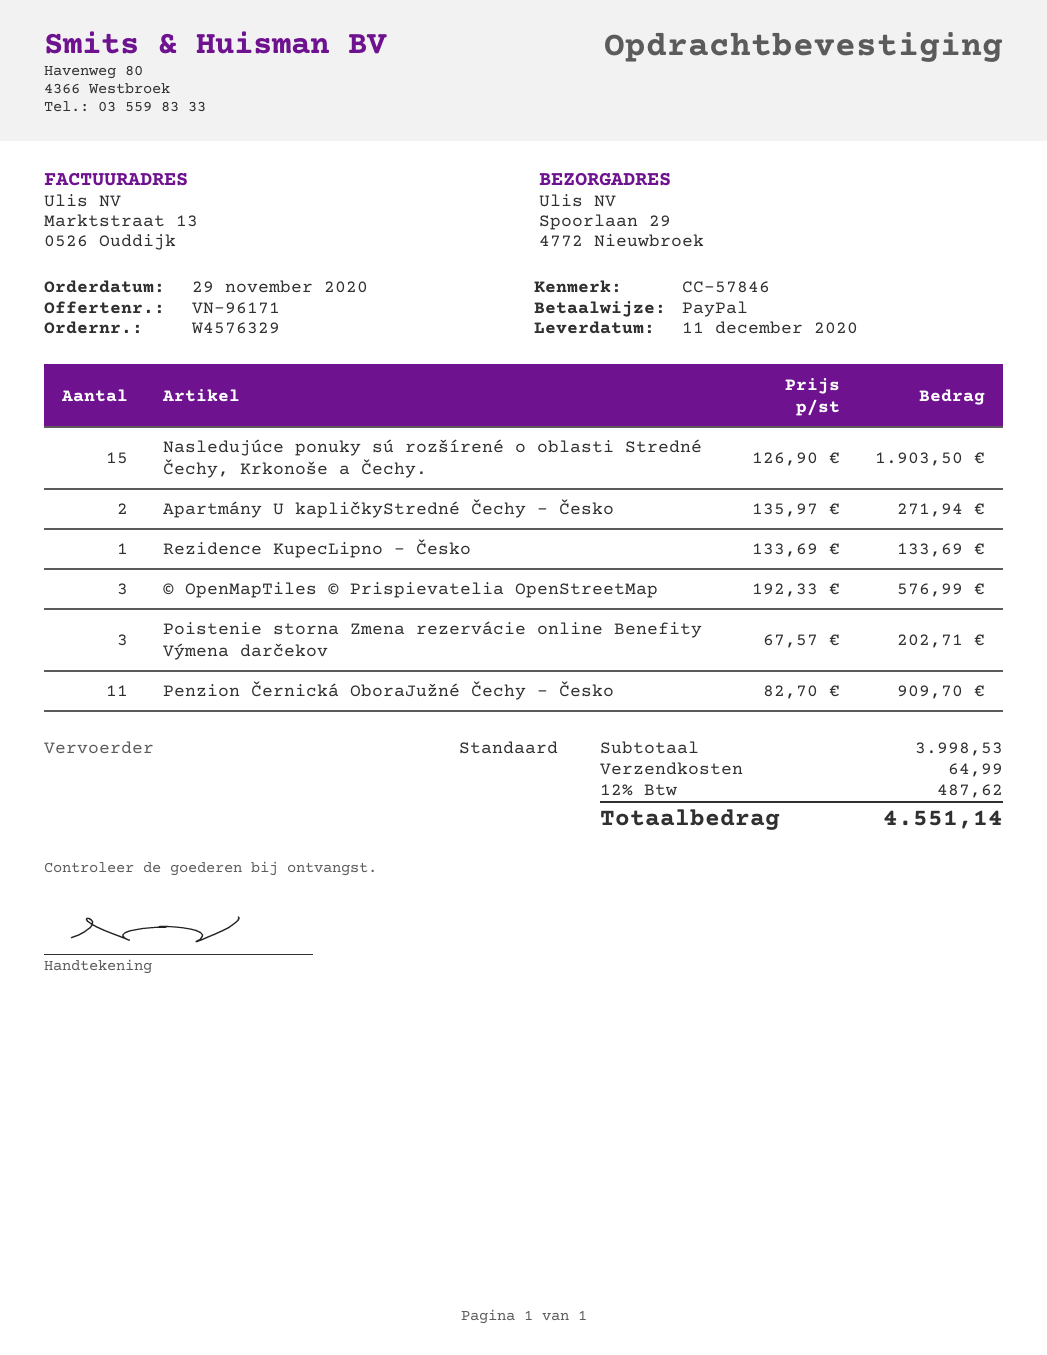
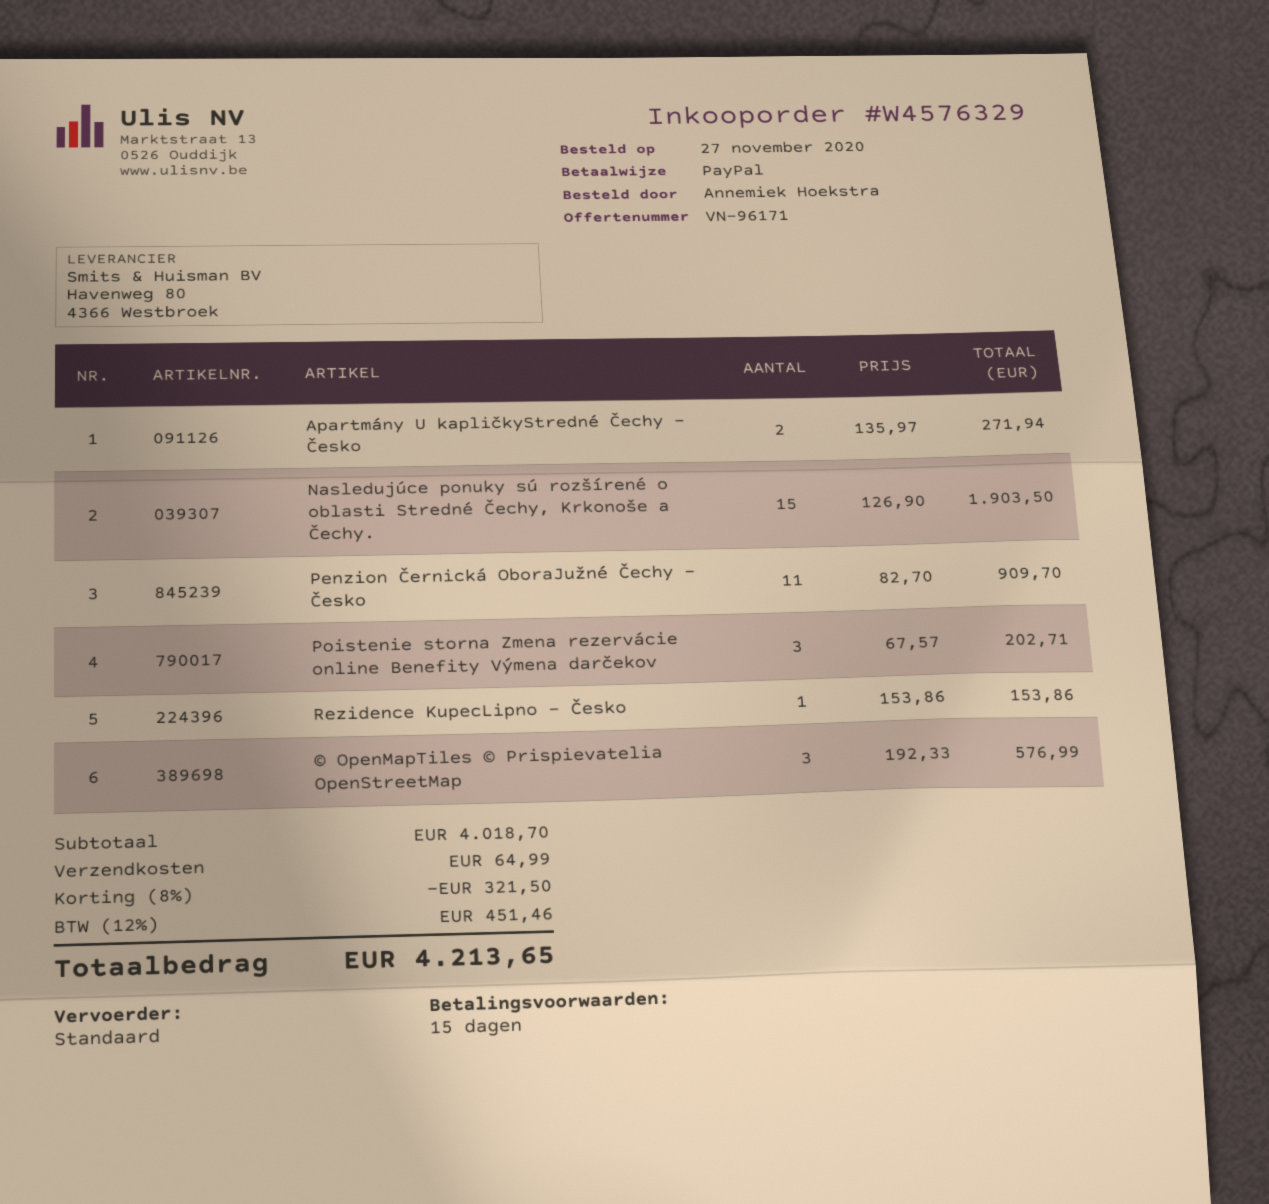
order date: 2020-11-29 -> 2020-11-27
Rezidence KupecLipno - Česko: 1 x 133.69 = 133.69 -> 1 x 153.86 = 153.86
subtotal: 3998.53 -> 4018.70
discount: none -> 8% = 321.50
tax: 12% = 487.62 -> 12% = 451.46
total: 4551.14 -> 4213.65

